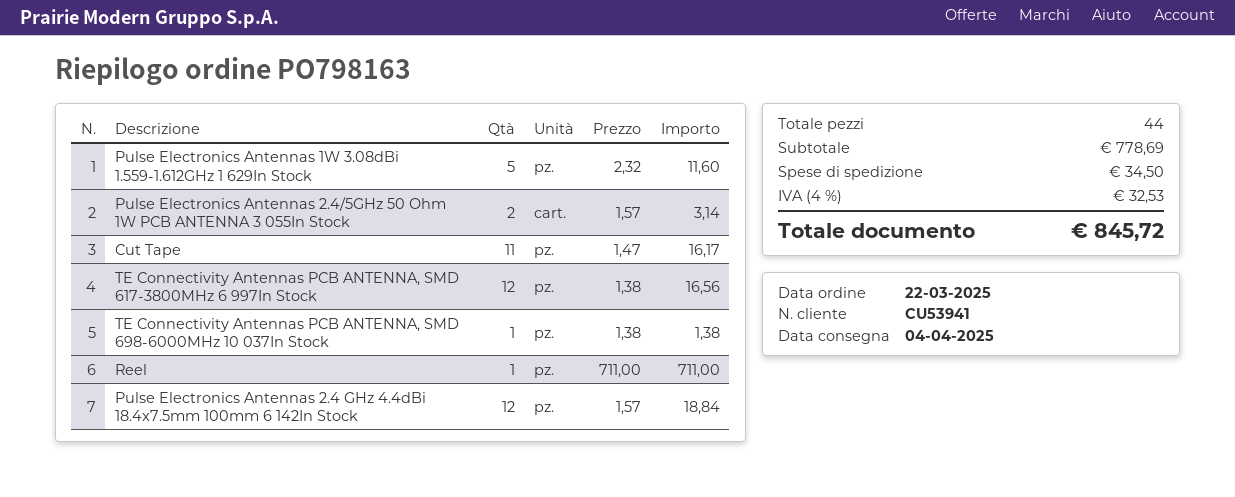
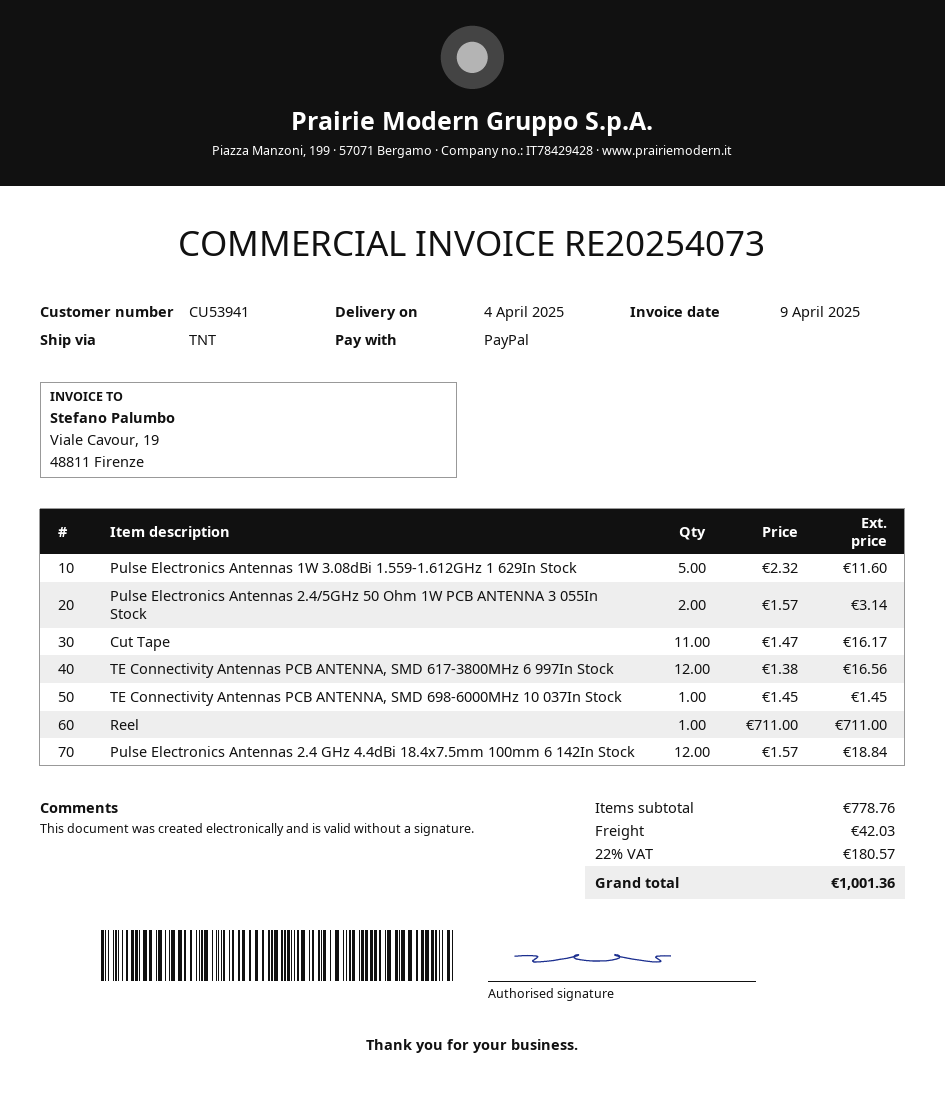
TE Connectivity Antennas PCB ANTENNA, SMD 698-6000MHz 10 037In Stock: 1 x 1.38 = 1.38 -> 1 x 1.45 = 1.45
subtotal: 778.69 -> 778.76
shipping: 34.50 -> 42.03
tax: 4% = 32.53 -> 22% = 180.57
total: 845.72 -> 1001.36

